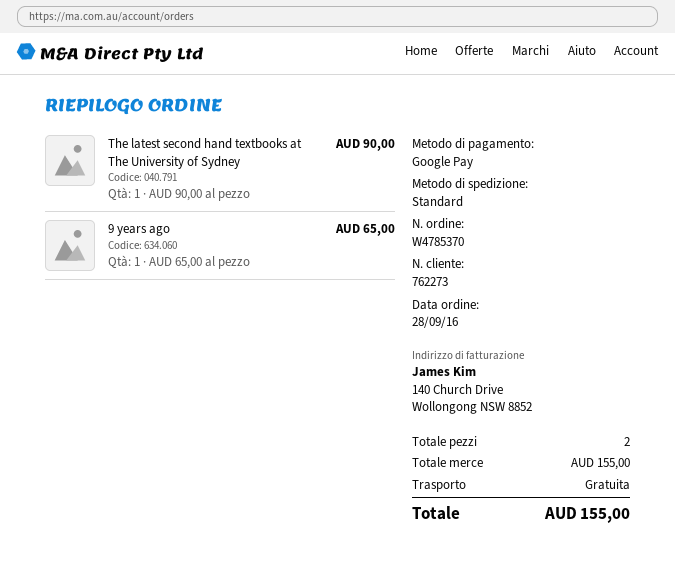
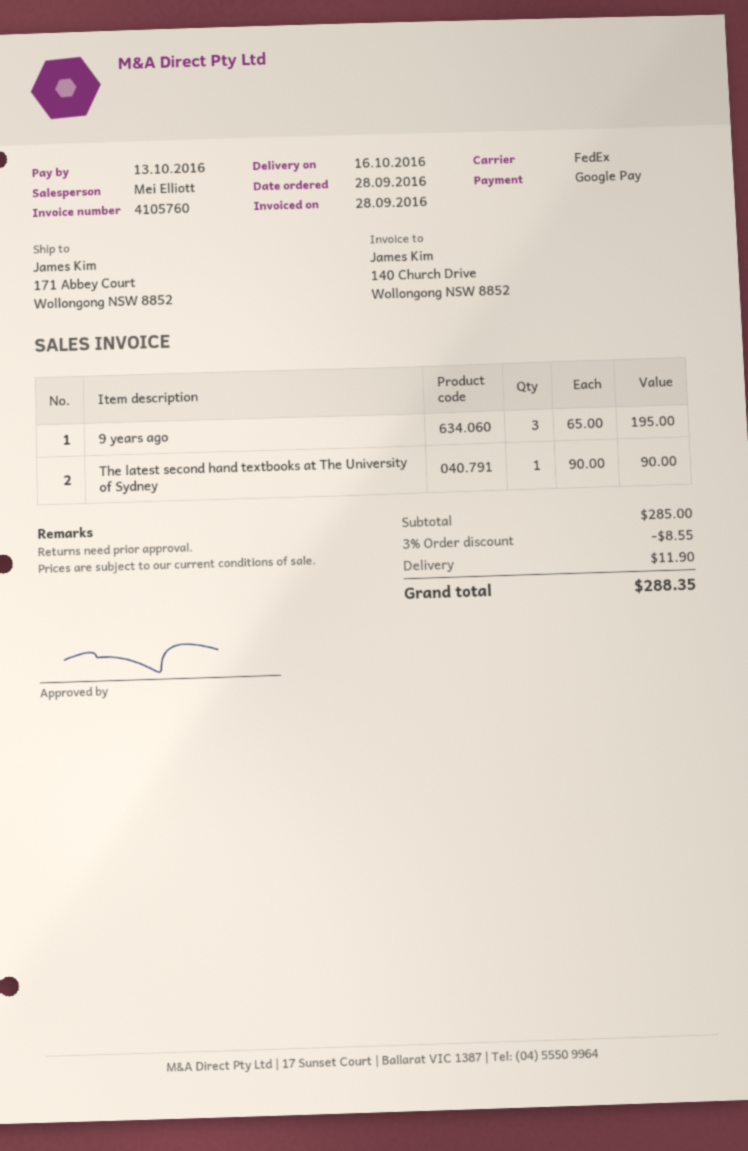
shipping method: standard -> FedEx
9 years ago: 1 x 65.00 = 65.00 -> 3 x 65.00 = 195.00
subtotal: 155.00 -> 285.00
discount: none -> 3% = 8.55
shipping: 0.00 -> 11.90
total: 155.00 -> 288.35

